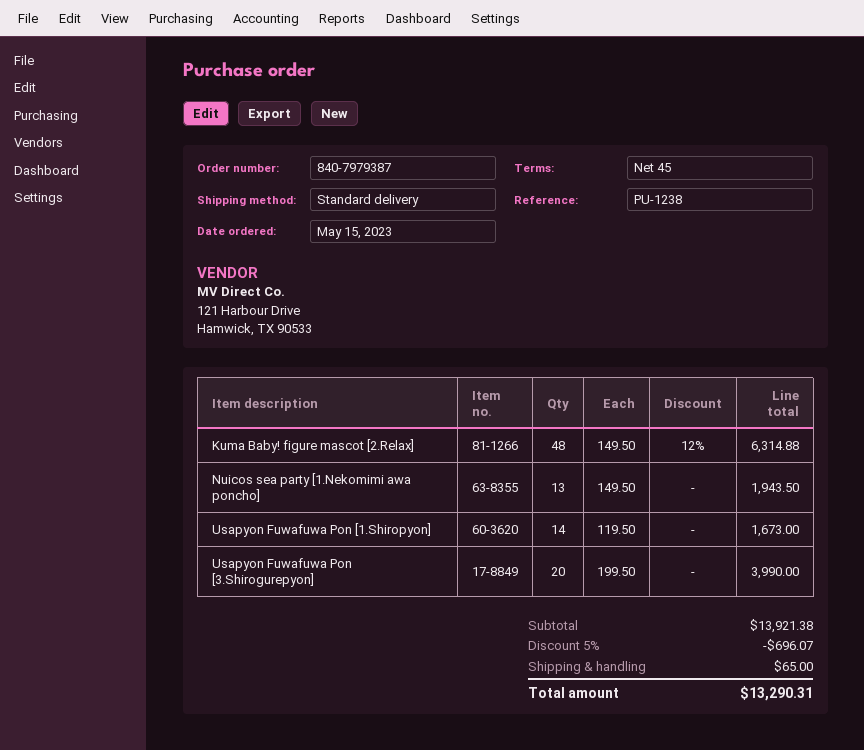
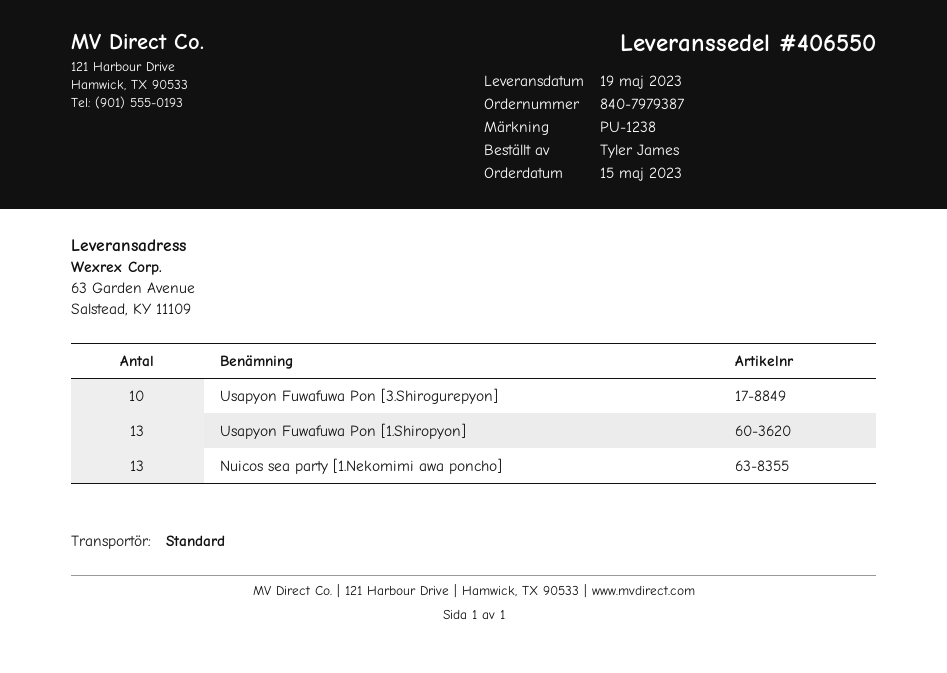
Kuma Baby! figure mascot [2.Relax]: 48 -> none
Usapyon Fuwafuwa Pon [1.Shiropyon]: 14 -> 13
Usapyon Fuwafuwa Pon [3.Shirogurepyon]: 20 -> 10

